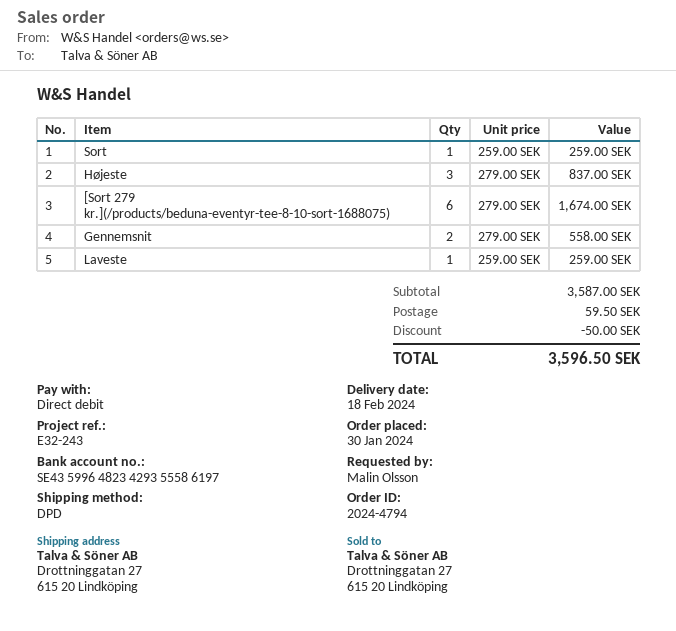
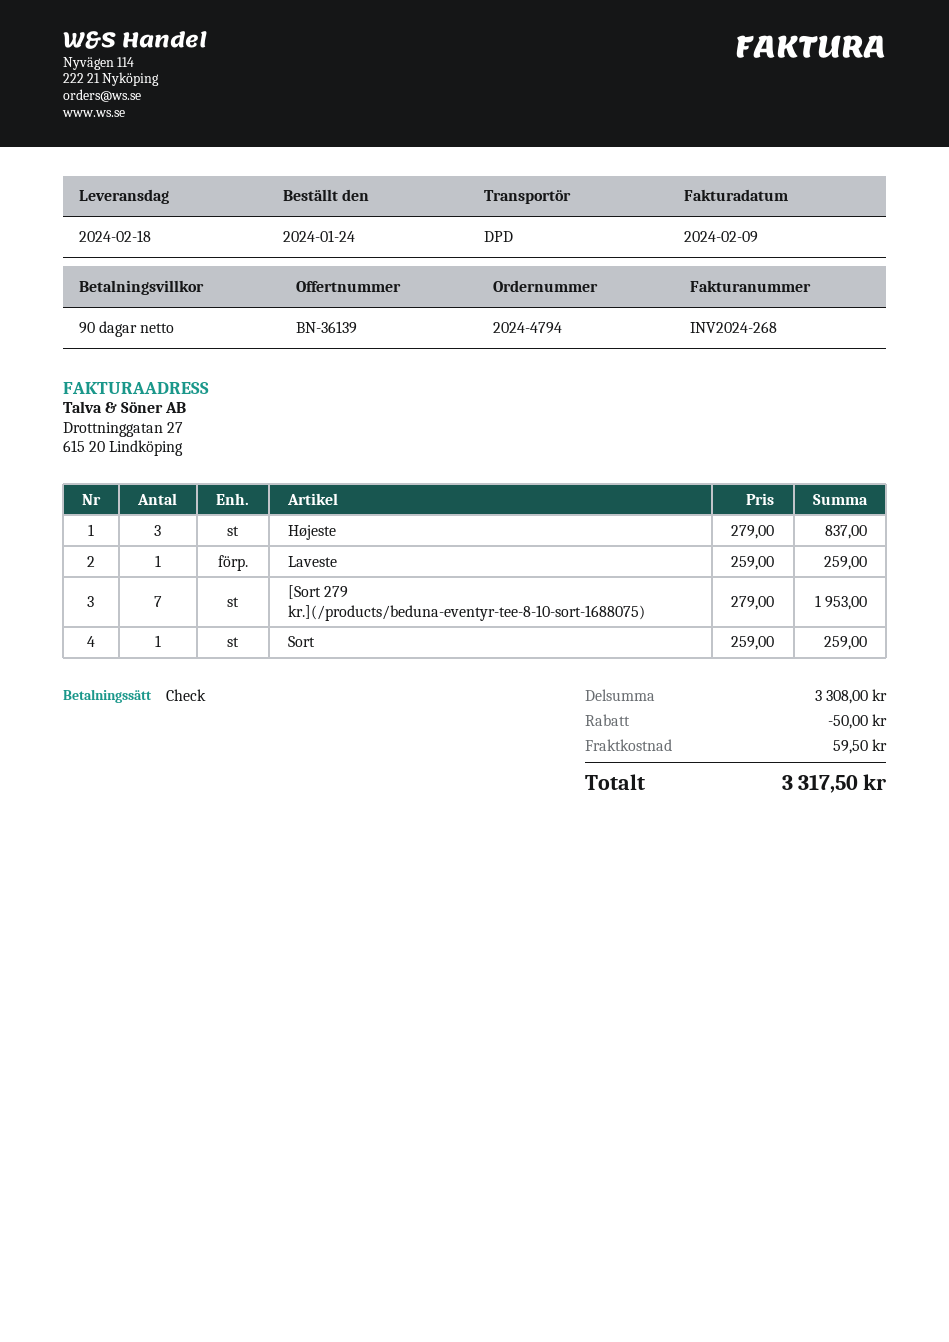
order date: 2024-01-30 -> 2024-01-24
payment method: direct debit -> cheque
[Sort 279 kr.](/products/beduna-eventyr-tee-8-10-sort-1688075): 6 x 279.00 = 1674.00 -> 7 x 279.00 = 1953.00
Gennemsnit: 2 x 279.00 = 558.00 -> none
subtotal: 3587.00 -> 3308.00
total: 3596.50 -> 3317.50

